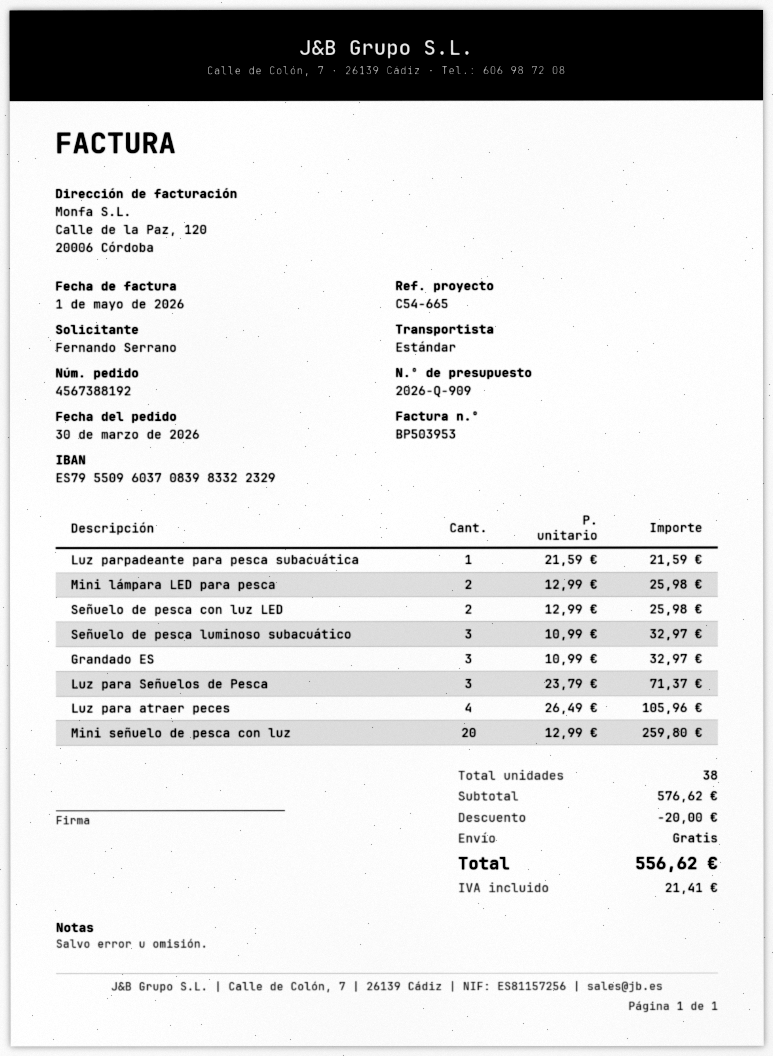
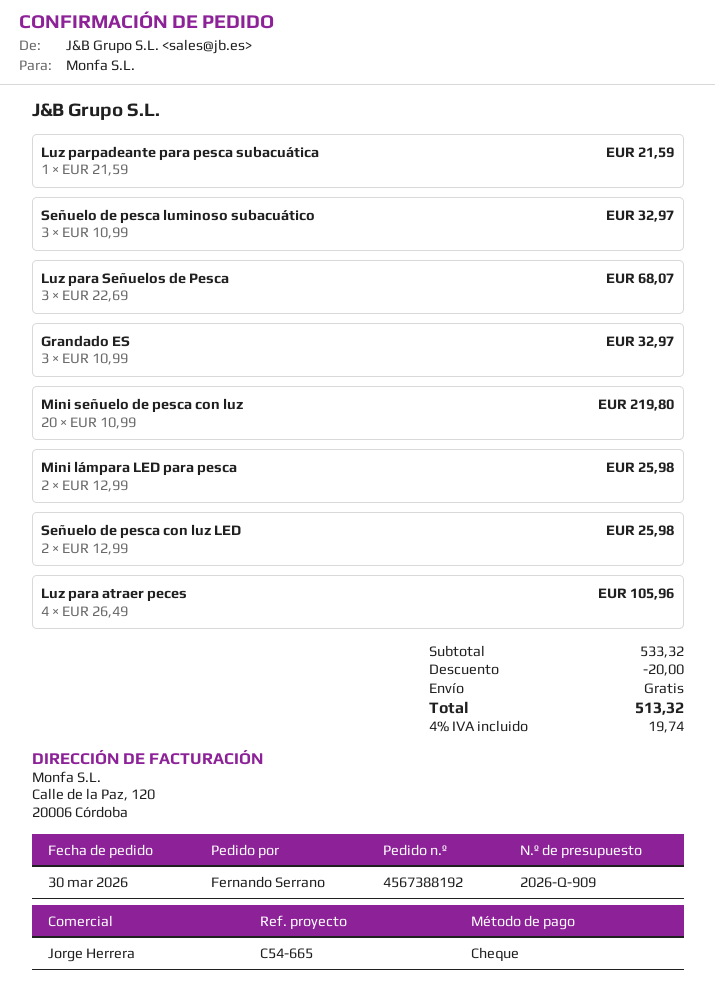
Luz para Señuelos de Pesca: 3 x 23.79 = 71.37 -> 3 x 22.69 = 68.07
Mini señuelo de pesca con luz: 20 x 12.99 = 259.80 -> 20 x 10.99 = 219.80
subtotal: 576.62 -> 533.32
tax: 21.41 -> 19.74
total: 556.62 -> 513.32

